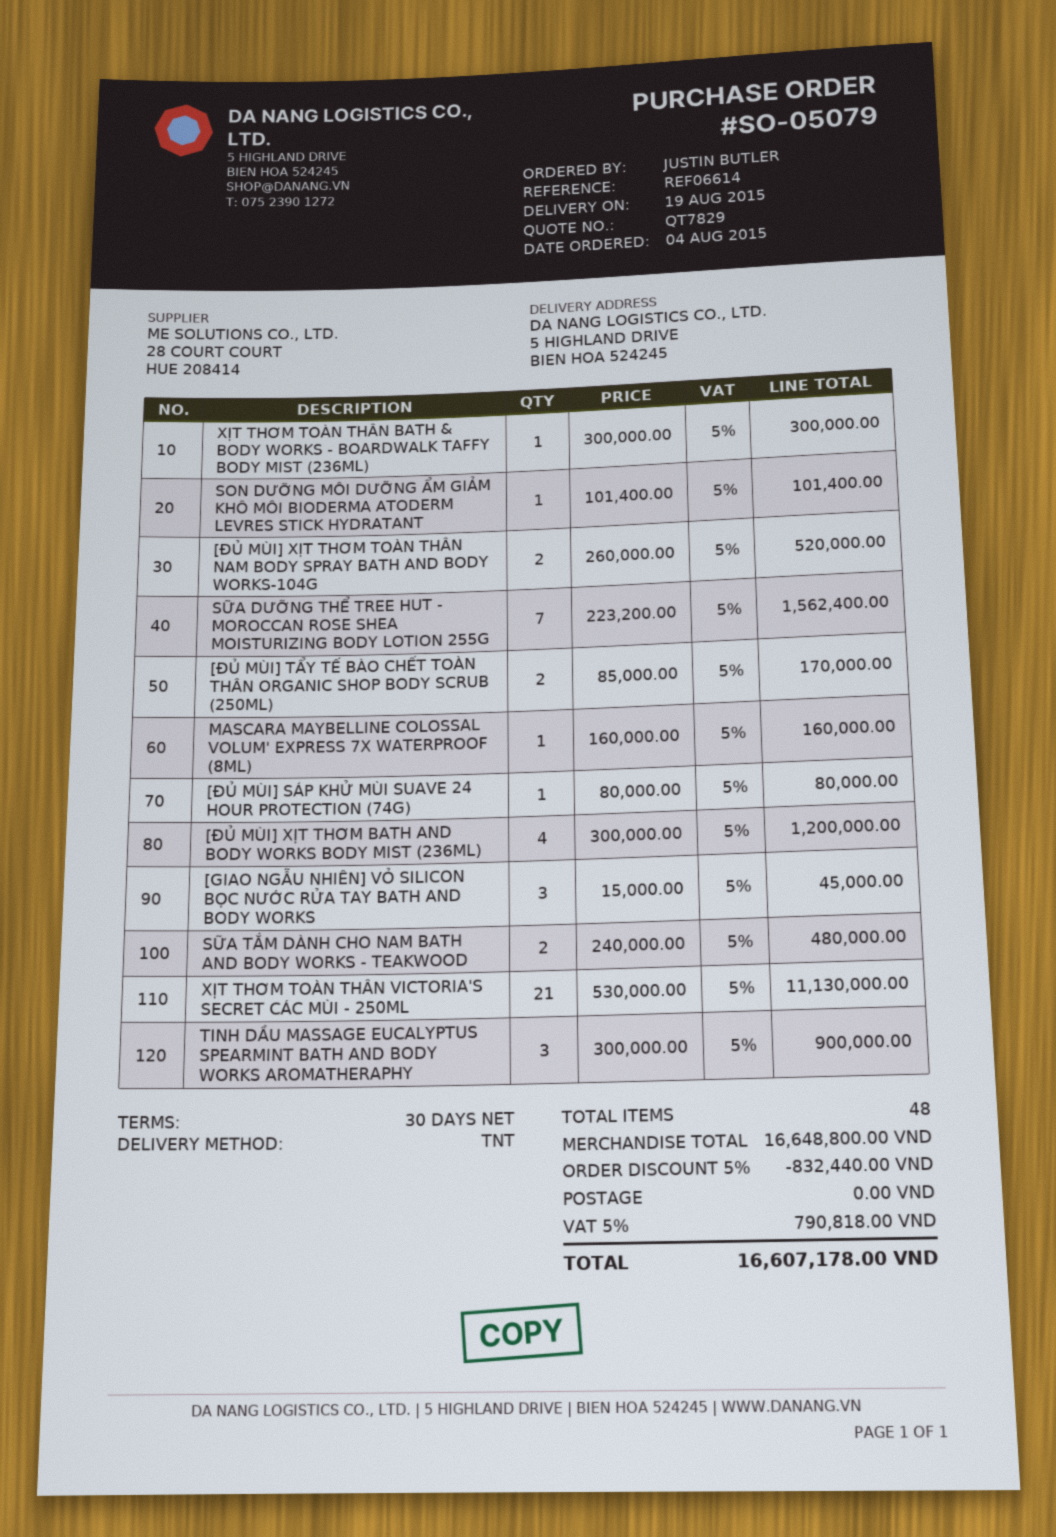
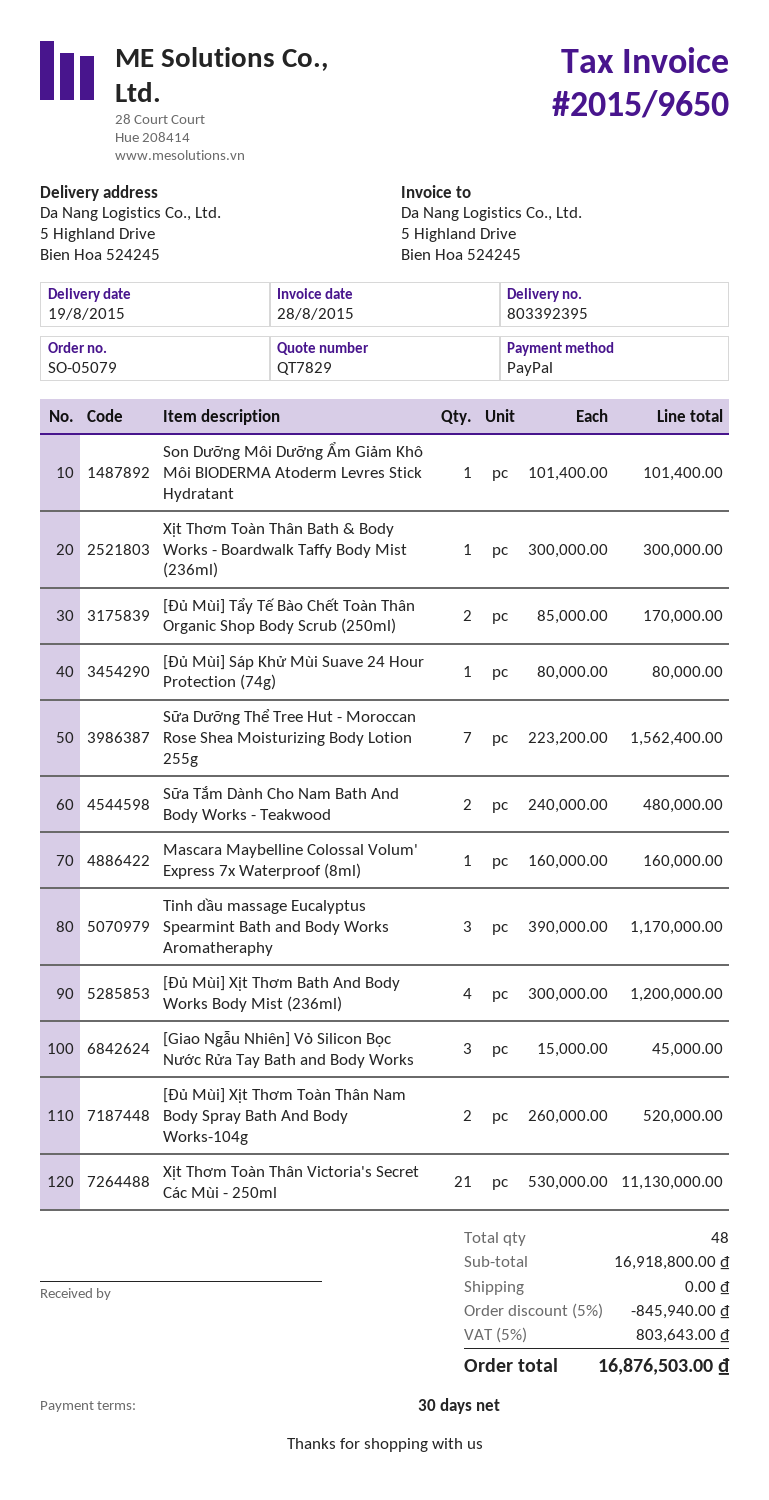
TINH DẦU MASSAGE EUCALYPTUS SPEARMINT BATH AND BODY WORKS AROMATHERAPHY: 3 x 300000.00 = 900000.00 -> 3 x 390000.00 = 1170000.00
subtotal: 16648800.00 -> 16918800.00
discount: 5% = 832440.00 -> 5% = 845940.00
tax: 5% = 790818.00 -> 5% = 803643.00
total: 16607178.00 -> 16876503.00

